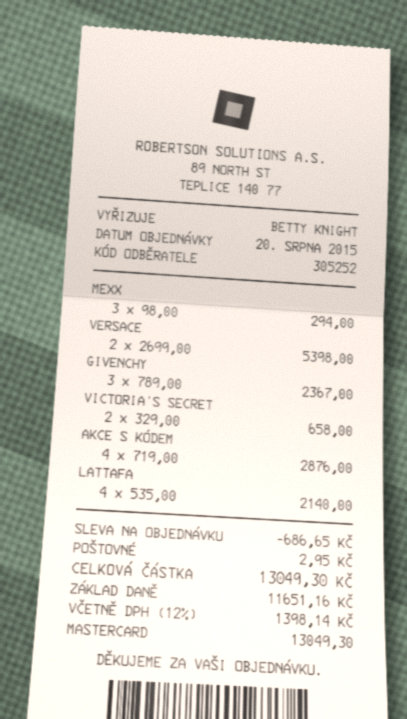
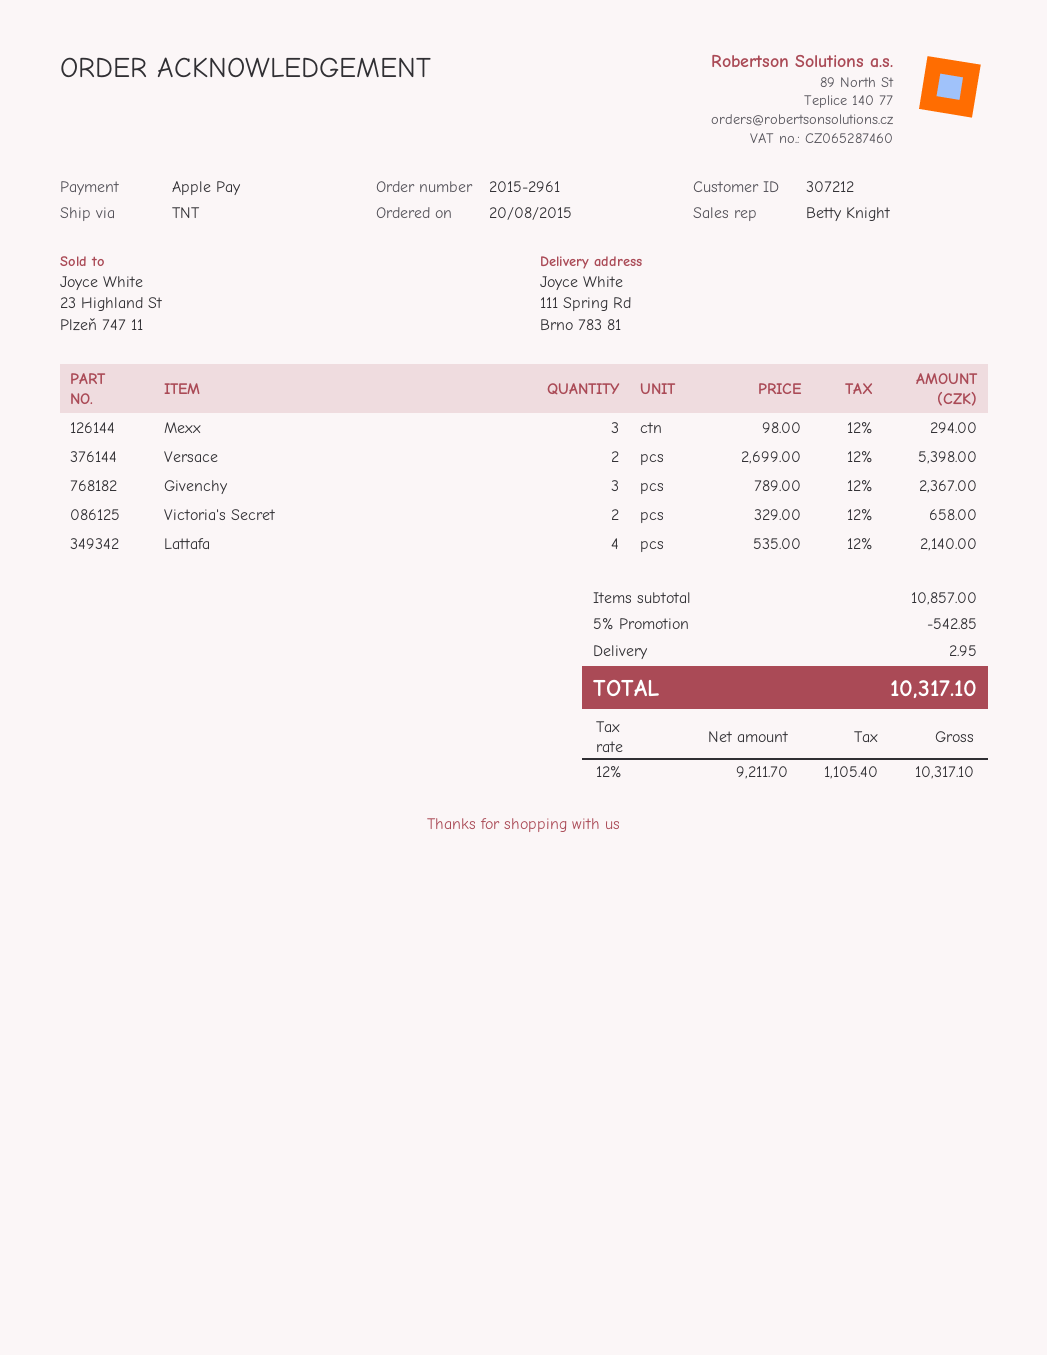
customer number: 305252 -> 307212
payment method: Mastercard -> Apple Pay
AKCE S KÓDEM: 4 x 719.00 = 2876.00 -> none
discount: 686.65 -> 542.85
net: 11651.16 -> 9211.70
tax: 12% = 1398.14 -> 12% = 1105.40
total: 13049.30 -> 10317.10

